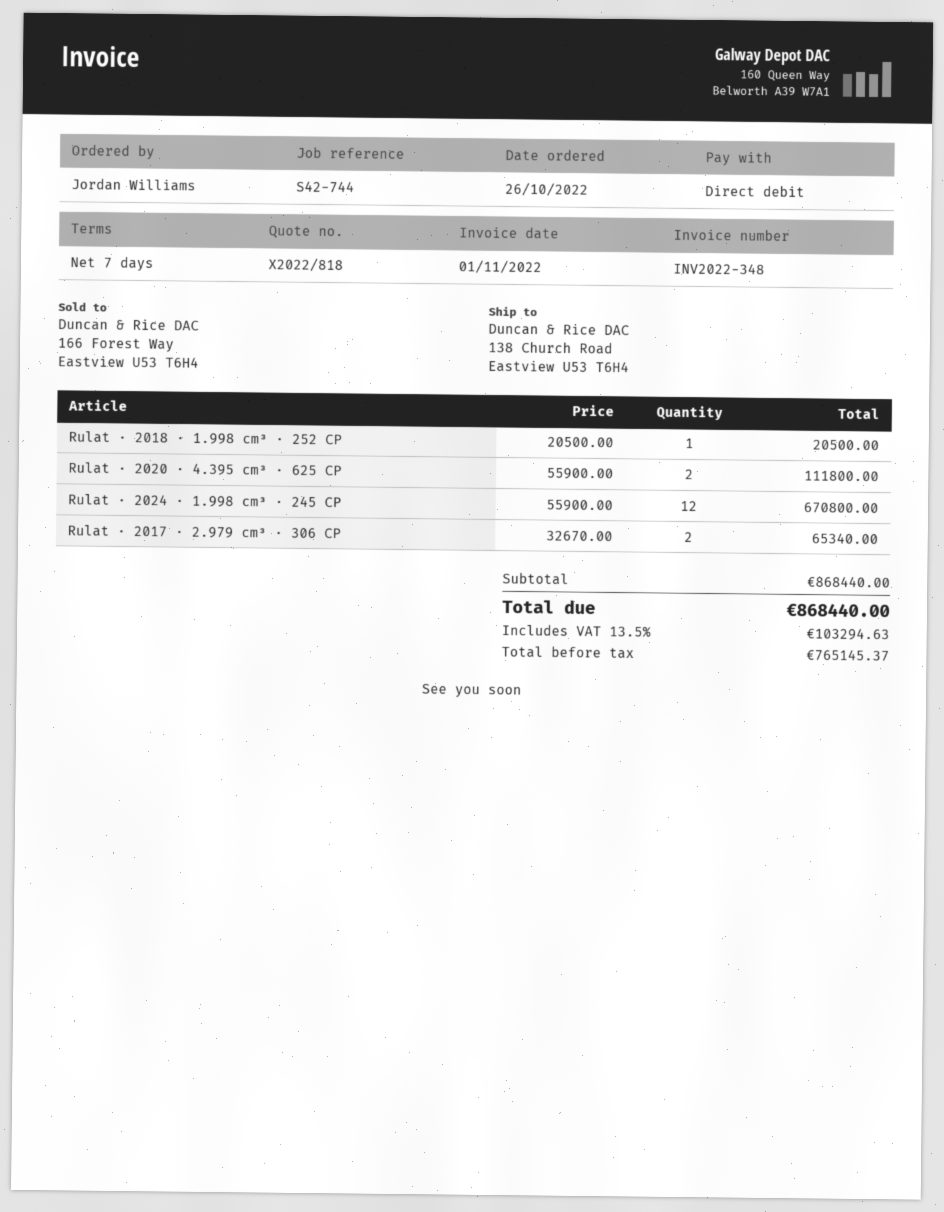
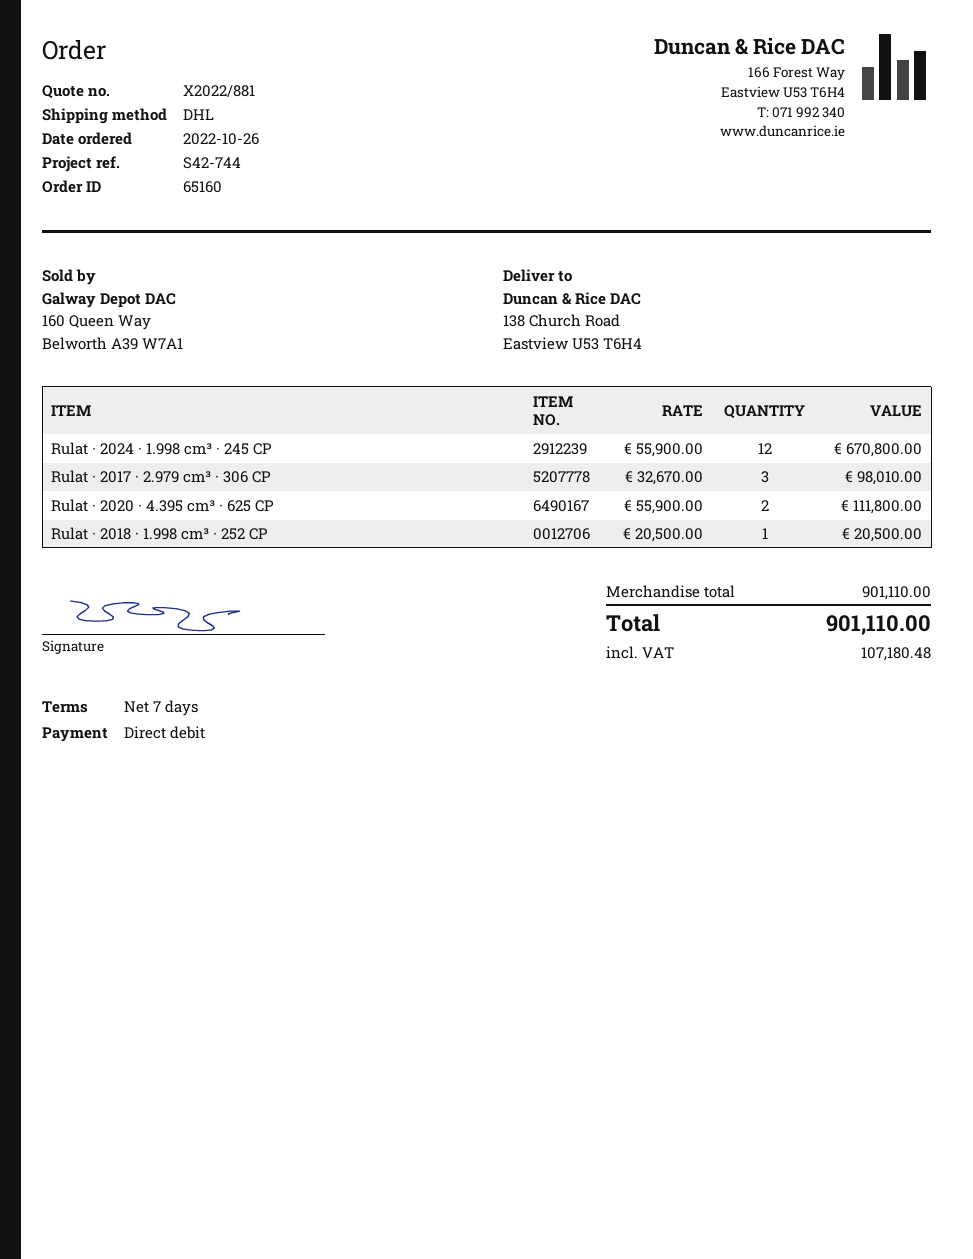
quote number: X2022/818 -> X2022/881
Rulat · 2017 · 2.979 cm³ · 306 CP: 2 x 32670.00 = 65340.00 -> 3 x 32670.00 = 98010.00
subtotal: 868440.00 -> 901110.00
tax: 103294.63 -> 107180.48
total: 868440.00 -> 901110.00

